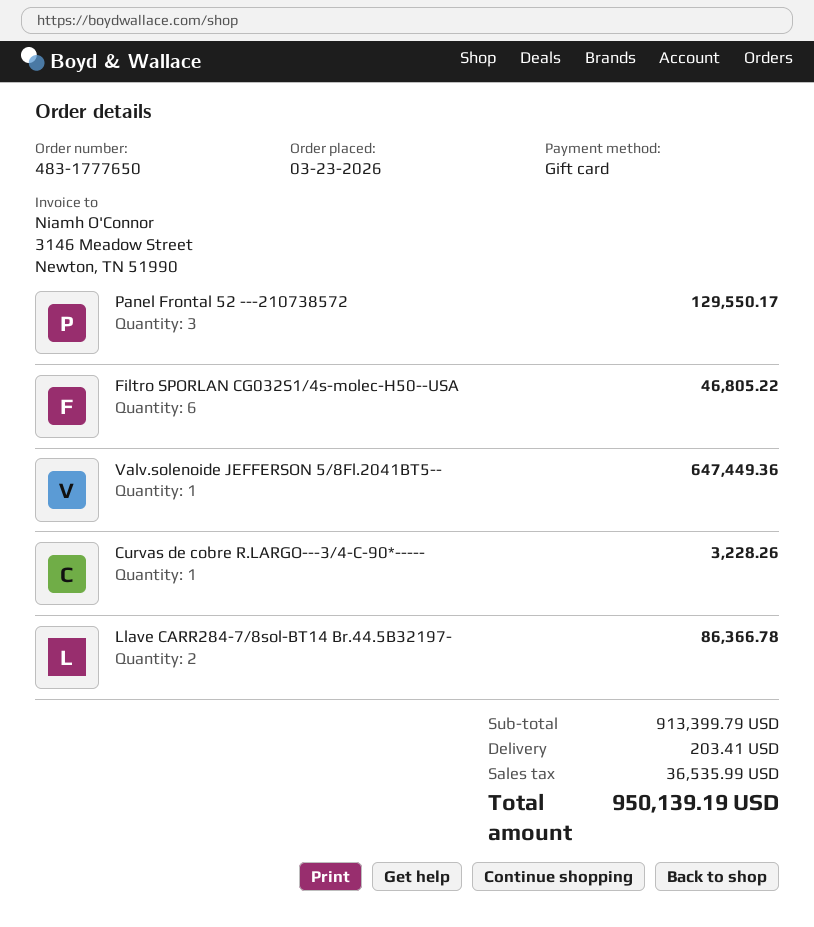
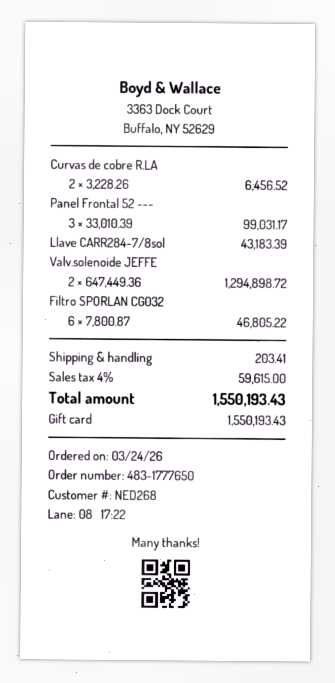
order date: 2026-03-23 -> 2026-03-24
Panel Frontal 52 ---210738572: 3 for 129550.17 -> 3 for 99031.17
Valv.solenoide JEFFERSON 5/8Fl.2041BT5--: 1 for 647449.36 -> 2 for 1294898.72
Curvas de cobre R.LARGO---3/4-C-90*-----: 1 for 3228.26 -> 2 for 6456.52
Llave CARR284-7/8sol-BT14 Br.44.5B32197-: 2 for 86366.78 -> 1 for 43183.39
tax: 36535.99 -> 59615.00
total: 950139.19 -> 1550193.43

